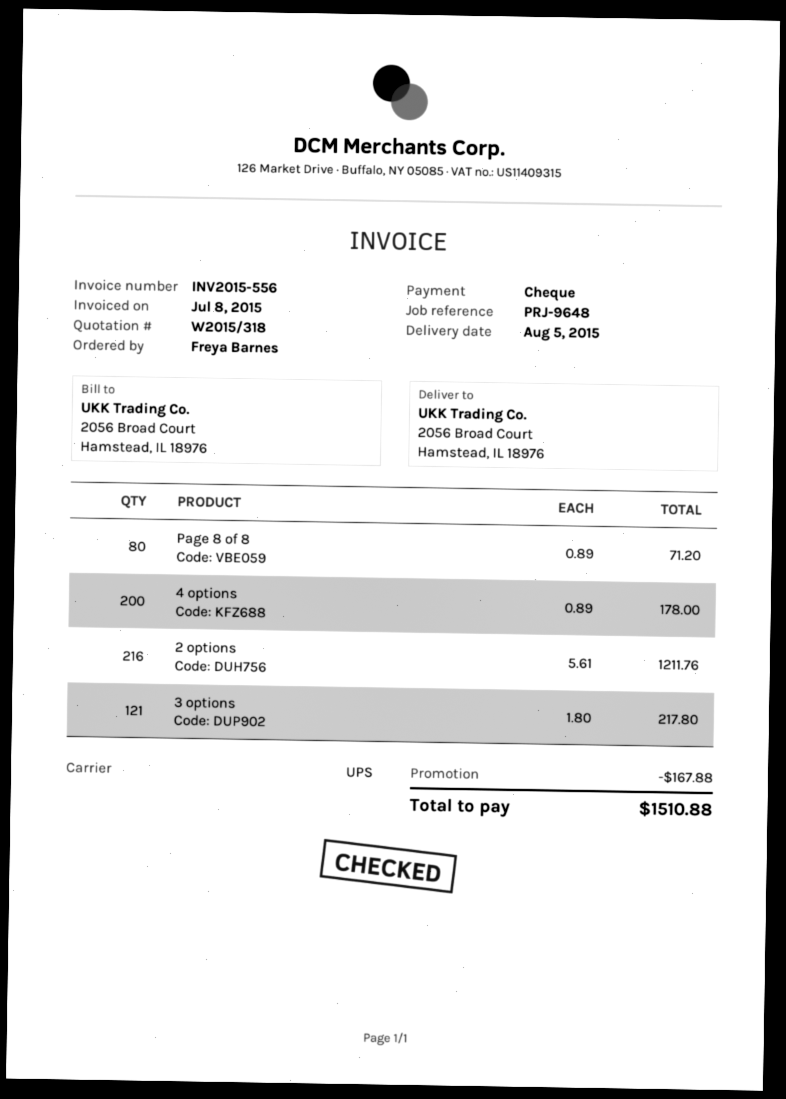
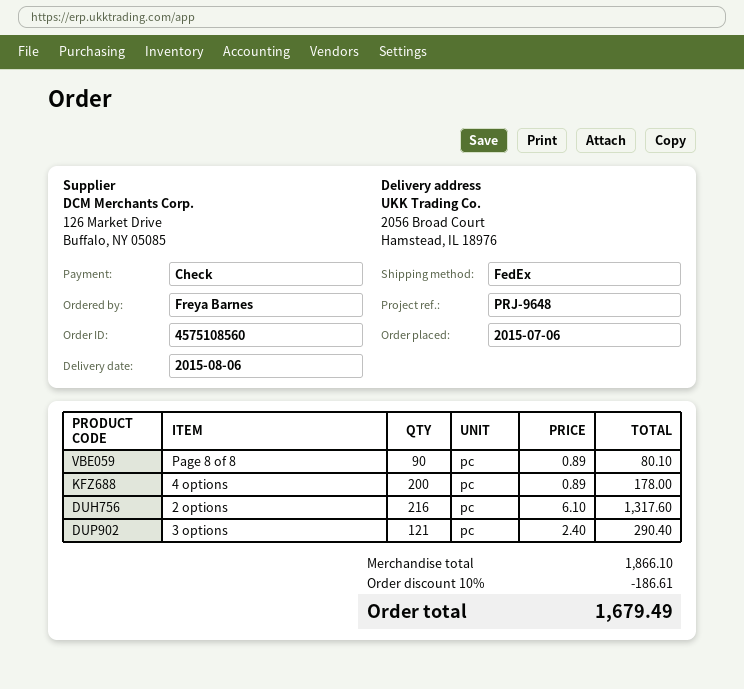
delivery date: 2015-08-05 -> 2015-08-06
shipping method: UPS -> FedEx
Page 8 of 8: 80 x 0.89 = 71.20 -> 90 x 0.89 = 80.10
2 options: 216 x 5.61 = 1211.76 -> 216 x 6.10 = 1317.60
3 options: 121 x 1.80 = 217.80 -> 121 x 2.40 = 290.40
discount: 167.88 -> 186.61
total: 1510.88 -> 1679.49

